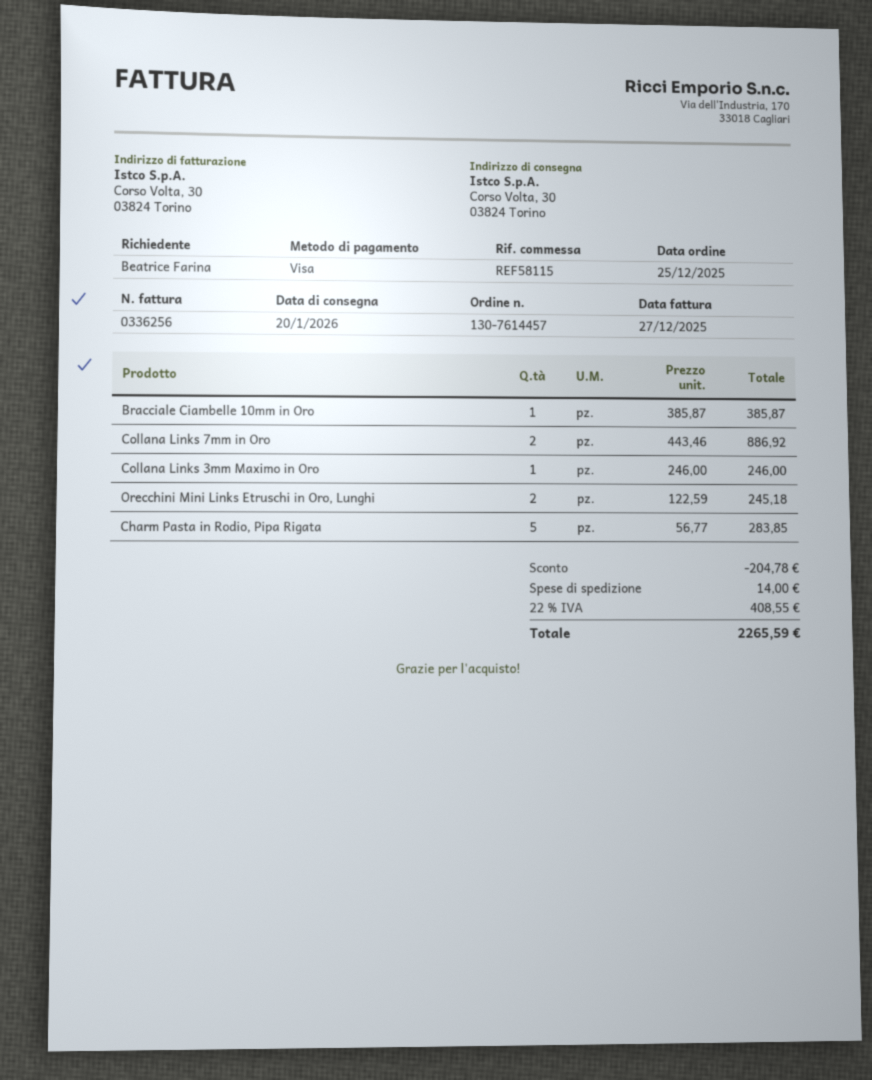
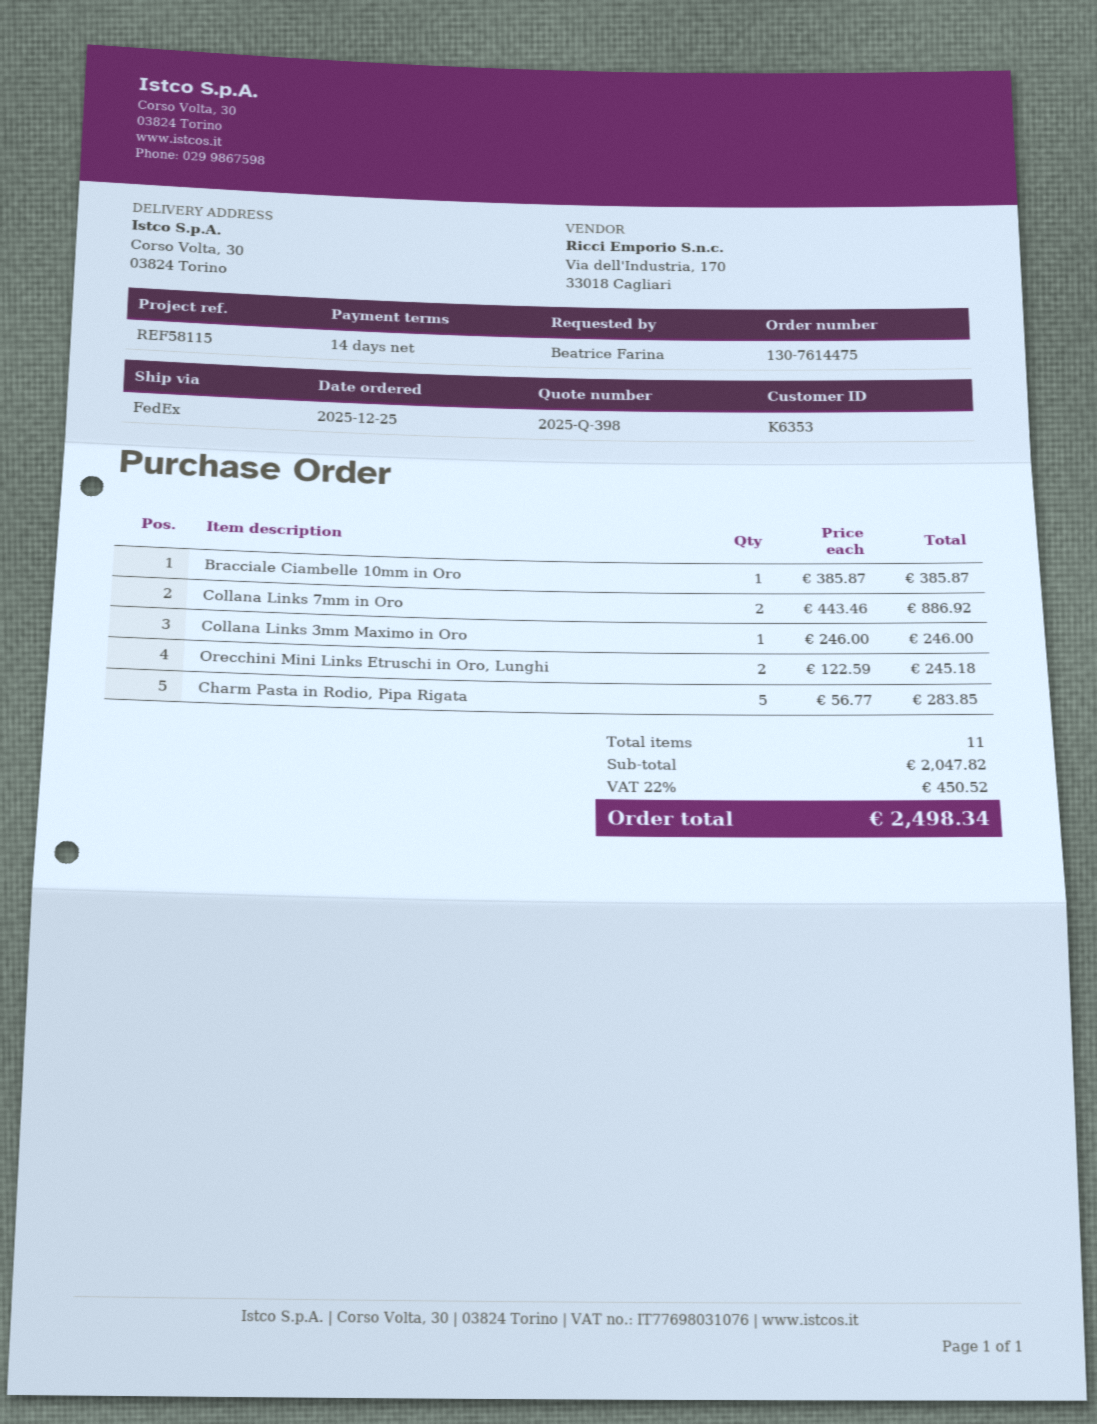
order number: 130-7614457 -> 130-7614475
discount: 204.78 -> none
shipping: 14.00 -> none
tax: 22% = 408.55 -> 22% = 450.52
total: 2265.59 -> 2498.34

